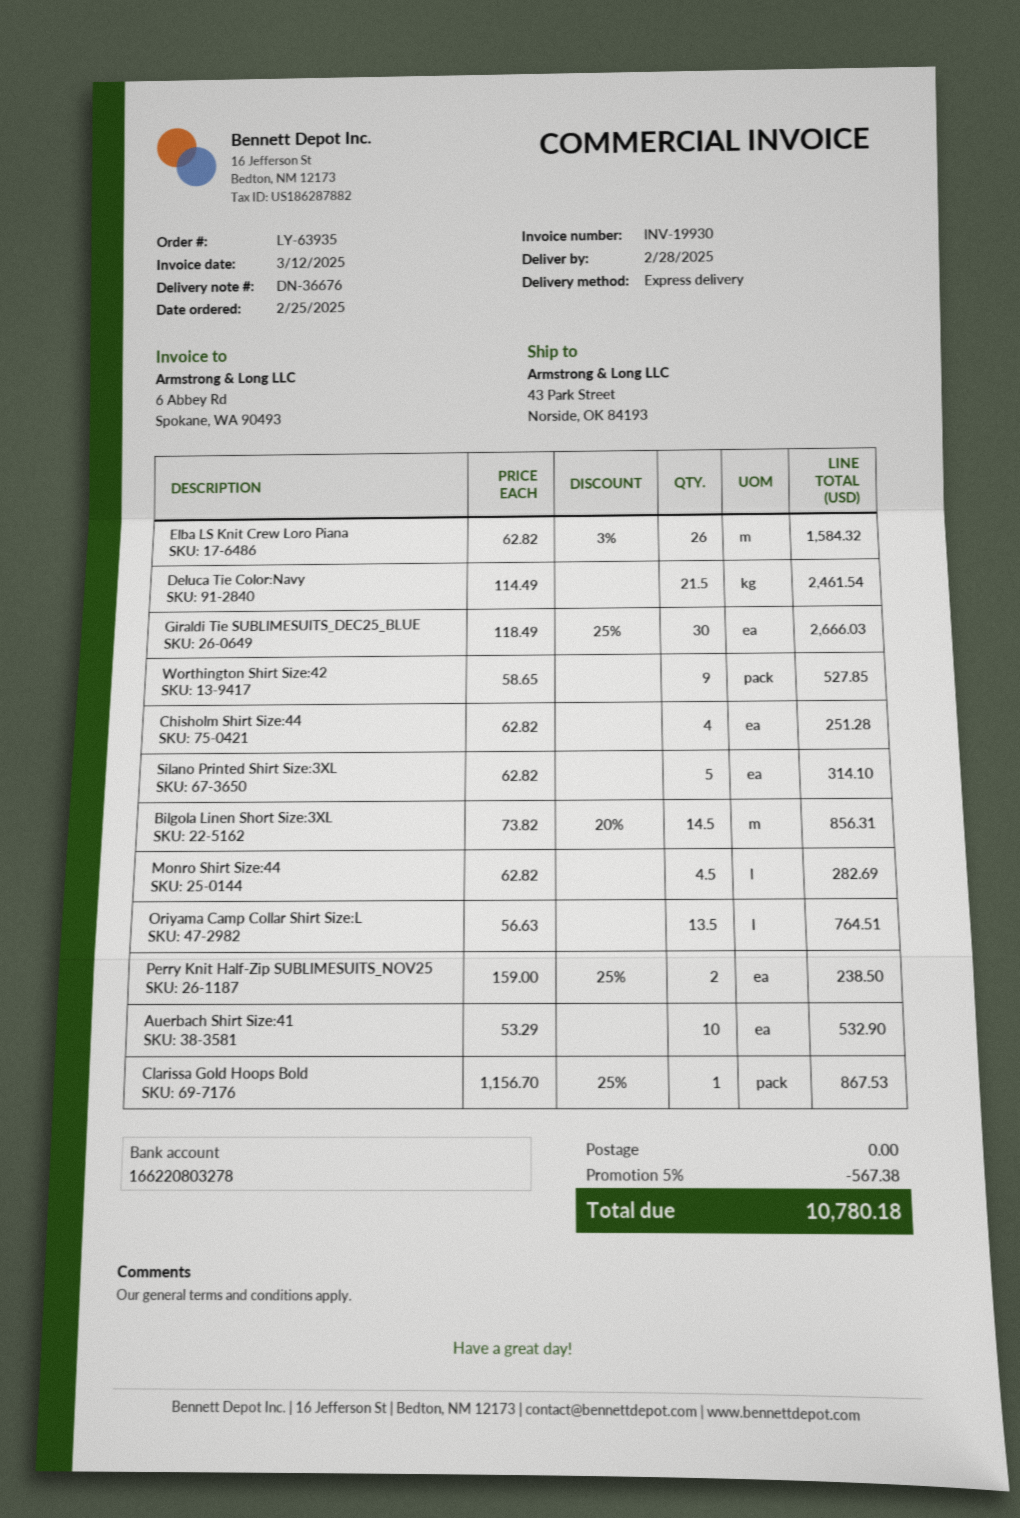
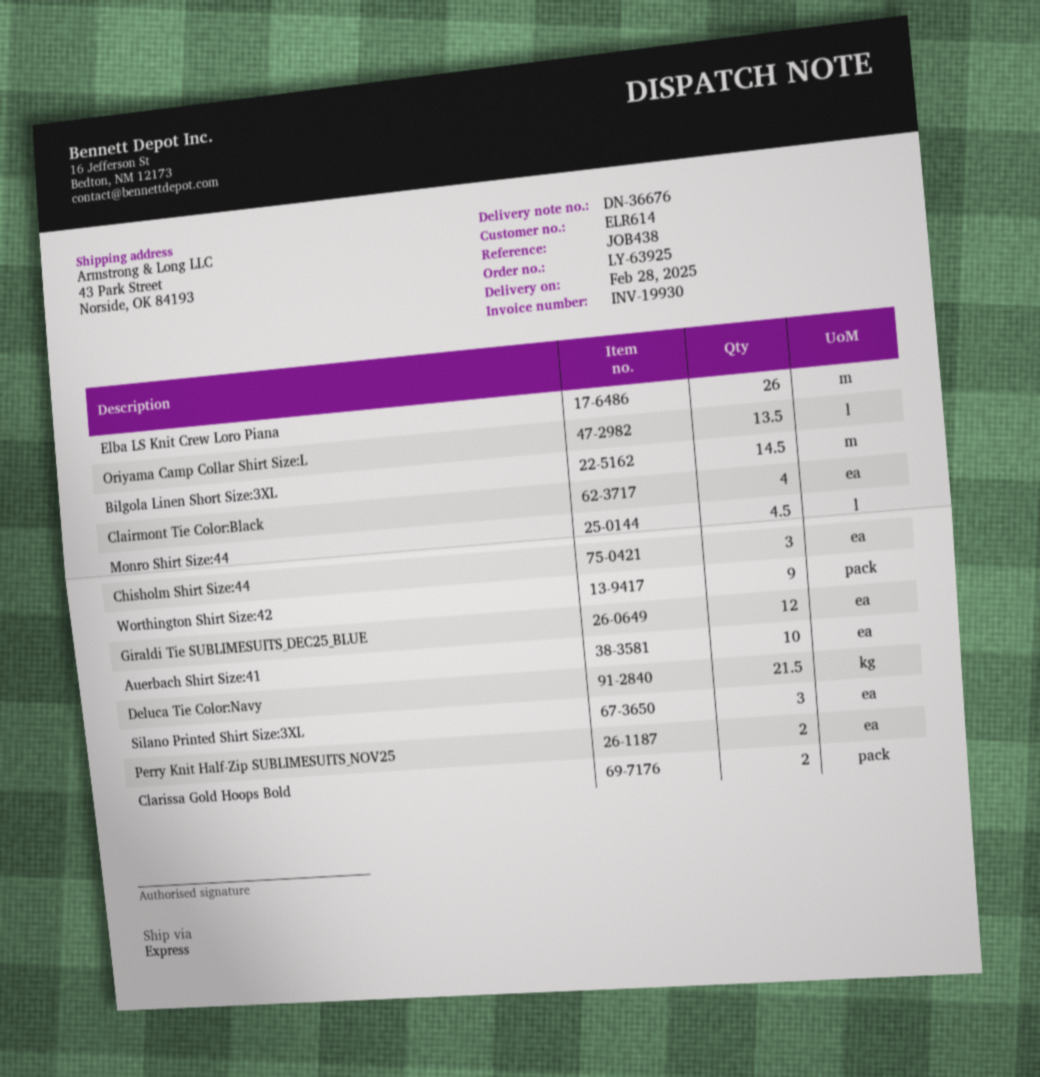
order number: LY-63935 -> LY-63925
Giraldi Tie SUBLIMESUITS_DEC25_BLUE: 30 -> 12
Chisholm Shirt Size:44: 4 -> 3
Silano Printed Shirt Size:3XL: 5 -> 3
Clarissa Gold Hoops Bold: 1 -> 2
Clairmont Tie Color:Black: none -> 4

